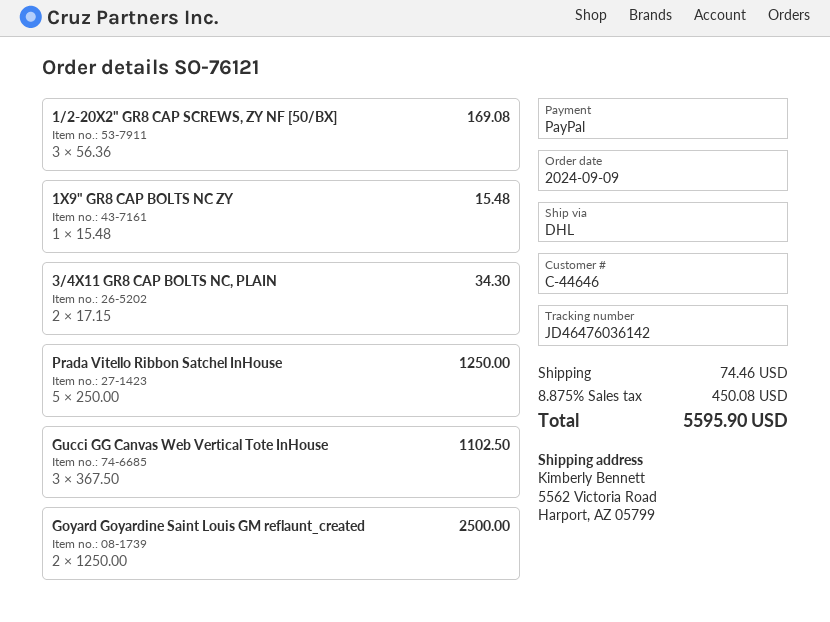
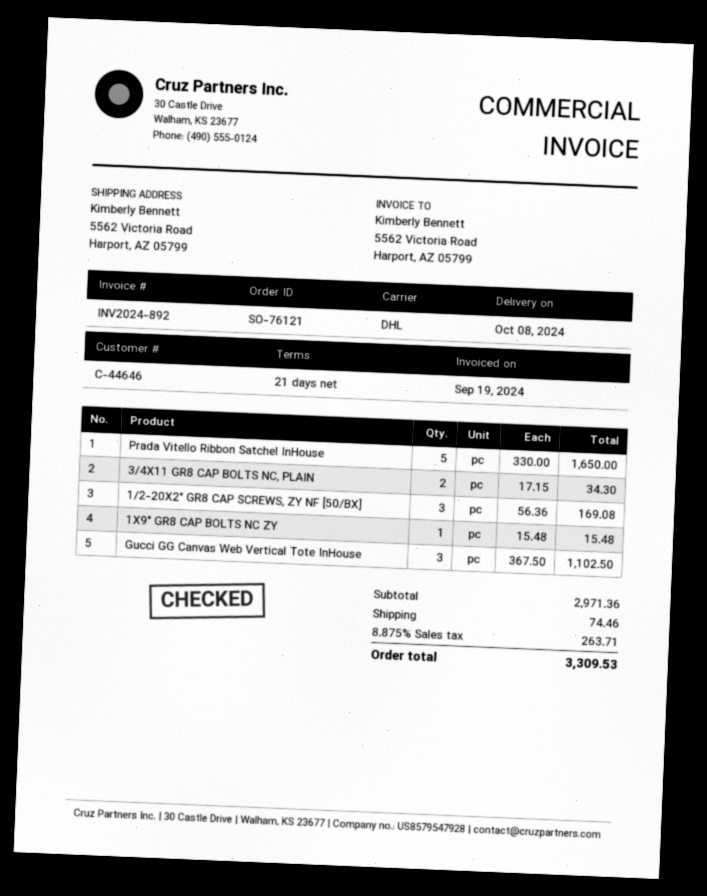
Prada Vitello Ribbon Satchel InHouse: 5 x 250.00 = 1250.00 -> 5 x 330.00 = 1650.00
Goyard Goyardine Saint Louis GM reflaunt_created: 2 x 1250.00 = 2500.00 -> none
tax: 8.875% = 450.08 -> 8.875% = 263.71
total: 5595.90 -> 3309.53

